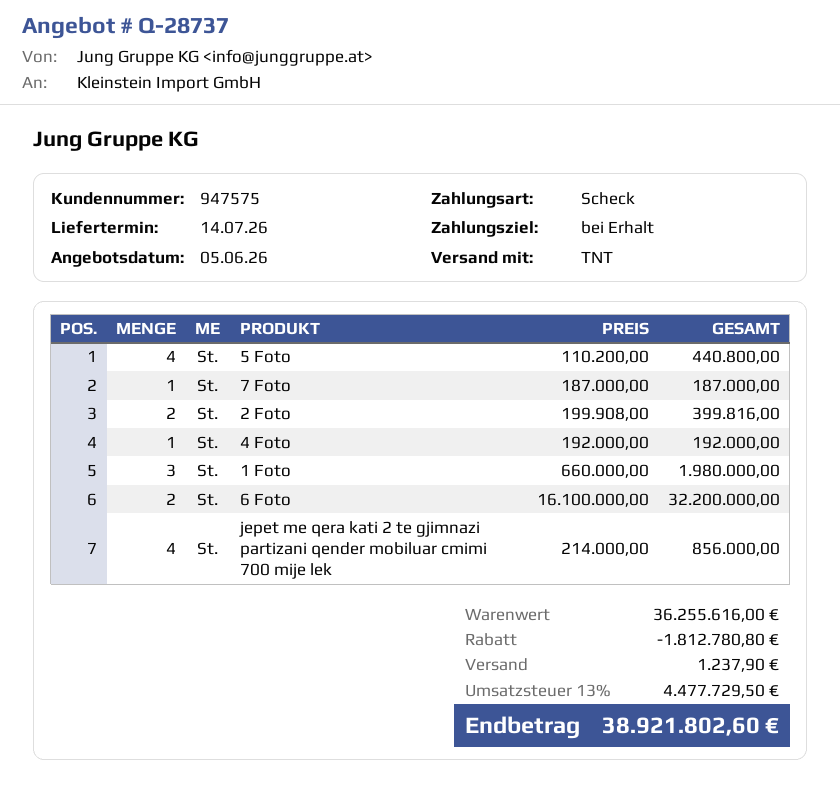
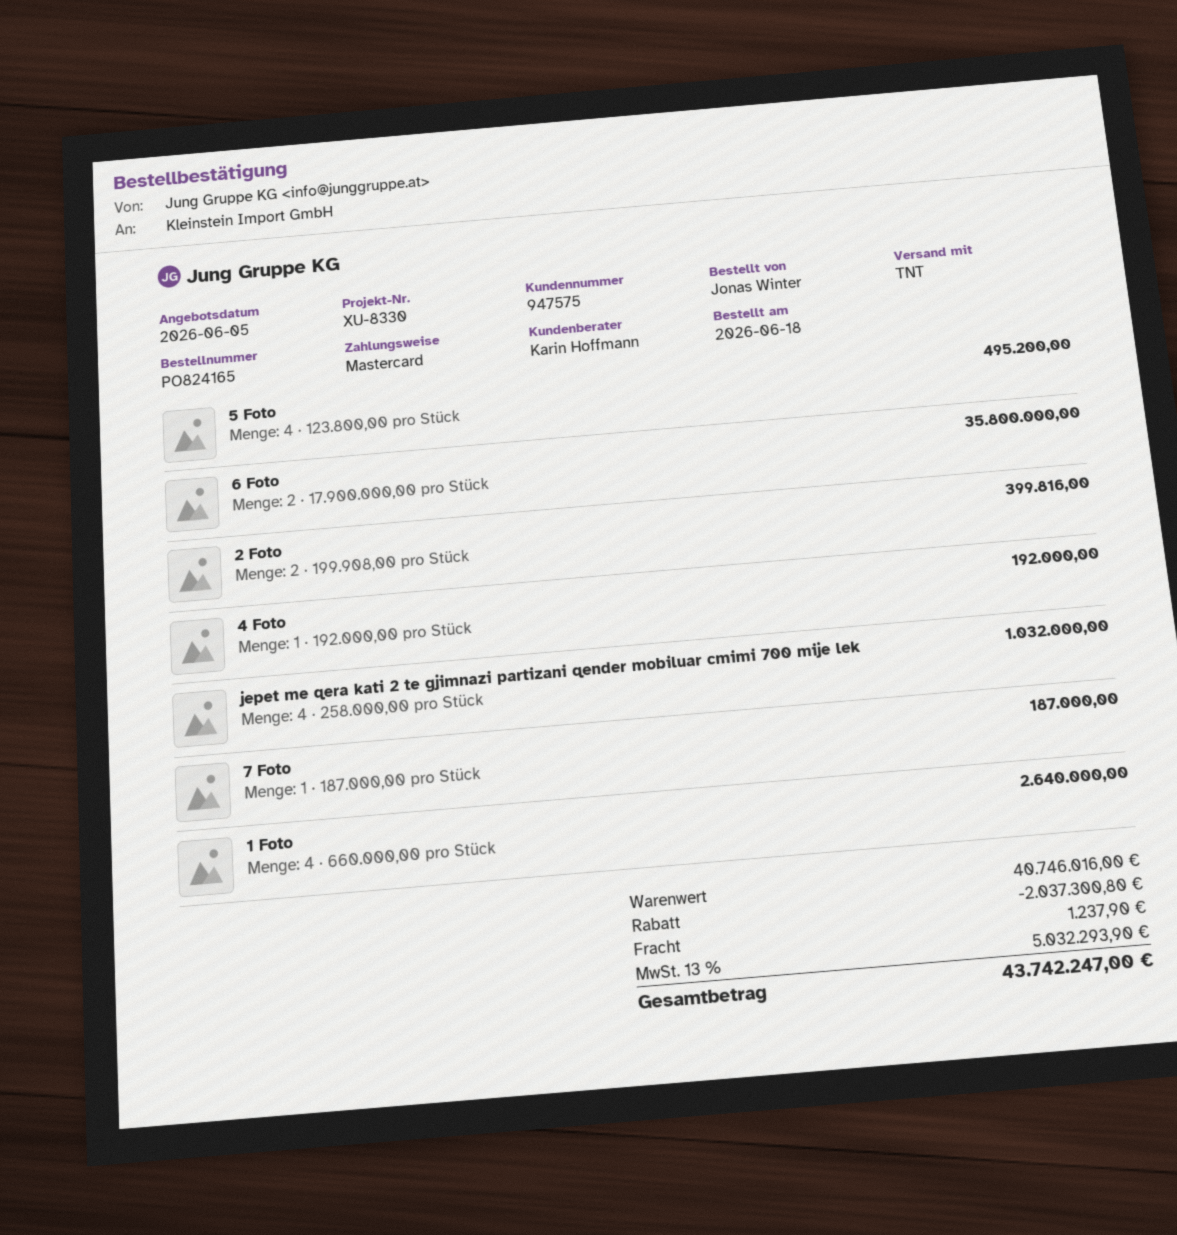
payment method: cheque -> Mastercard
5 Foto: 4 x 110200.00 = 440800.00 -> 4 x 123800.00 = 495200.00
1 Foto: 3 x 660000.00 = 1980000.00 -> 4 x 660000.00 = 2640000.00
6 Foto: 2 x 16100000.00 = 32200000.00 -> 2 x 17900000.00 = 35800000.00
jepet me qera kati 2 te gjimnazi partizani qender mobiluar cmimi 700 mije lek: 4 x 214000.00 = 856000.00 -> 4 x 258000.00 = 1032000.00
subtotal: 36255616.00 -> 40746016.00
discount: 1812780.80 -> 2037300.80
tax: 13% = 4477729.50 -> 13% = 5032293.90
total: 38921802.60 -> 43742247.00

